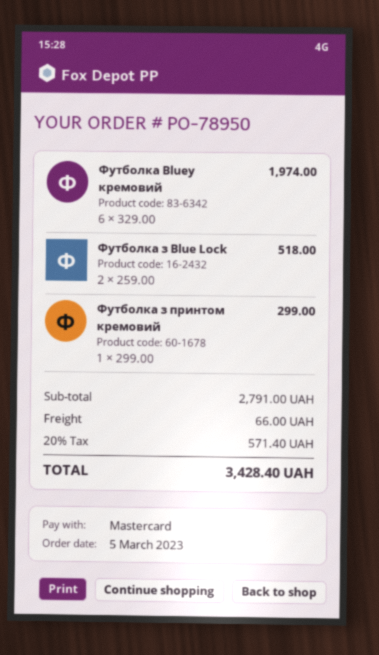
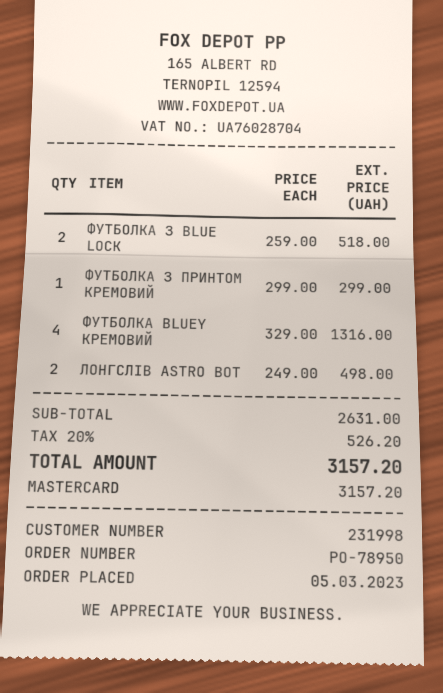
Футболка Bluey кремовий: 6 x 329.00 = 1974.00 -> 4 x 329.00 = 1316.00
ЛОНГСЛІВ ASTRO BOT: none -> 2 x 249.00 = 498.00
subtotal: 2791.00 -> 2631.00
shipping: 66.00 -> none
tax: 20% = 571.40 -> 20% = 526.20
total: 3428.40 -> 3157.20

